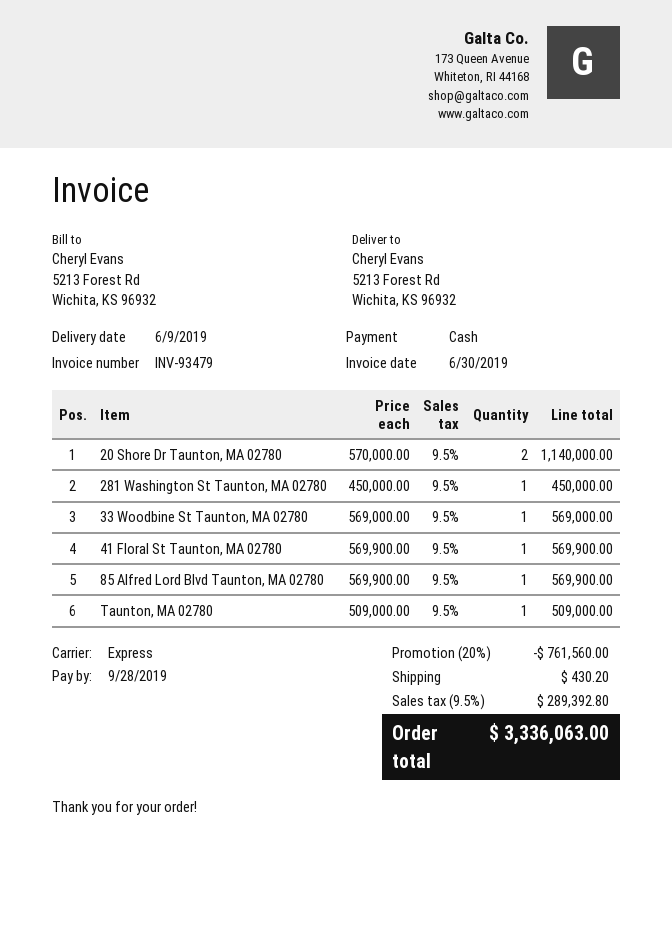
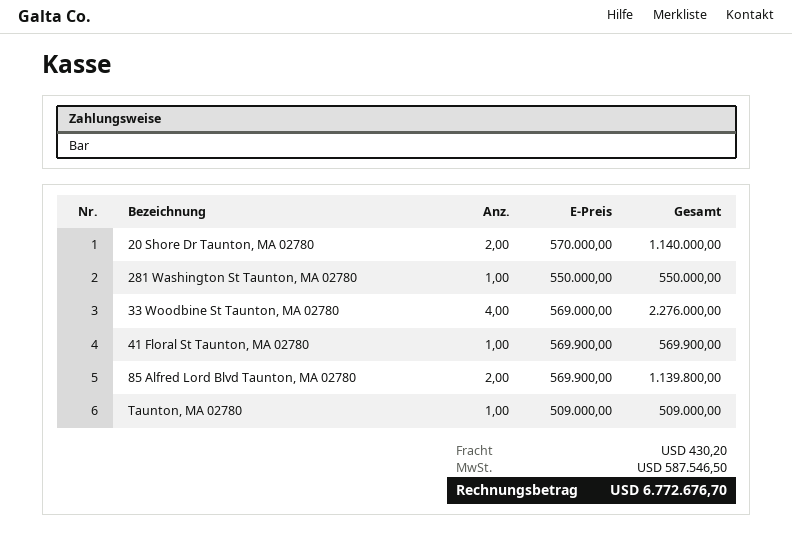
281 Washington St Taunton, MA 02780: 1 x 450000.00 = 450000.00 -> 1 x 550000.00 = 550000.00
33 Woodbine St Taunton, MA 02780: 1 x 569000.00 = 569000.00 -> 4 x 569000.00 = 2276000.00
85 Alfred Lord Blvd Taunton, MA 02780: 1 x 569900.00 = 569900.00 -> 2 x 569900.00 = 1139800.00
discount: 20% = 761560.00 -> none
tax: 289392.80 -> 587546.50
total: 3336063.00 -> 6772676.70

